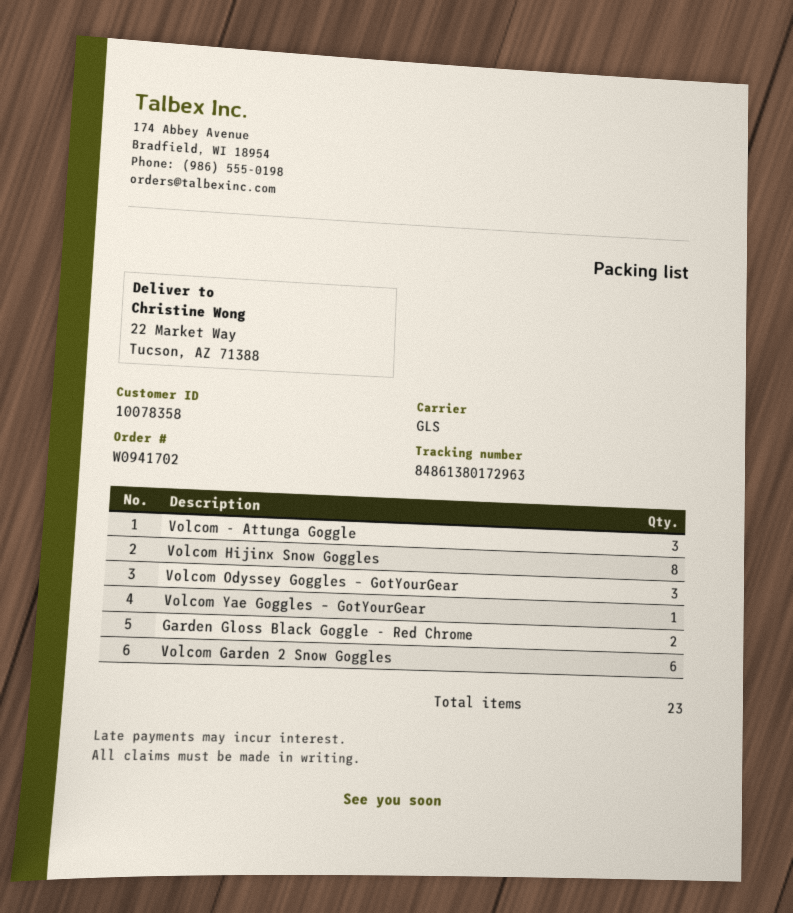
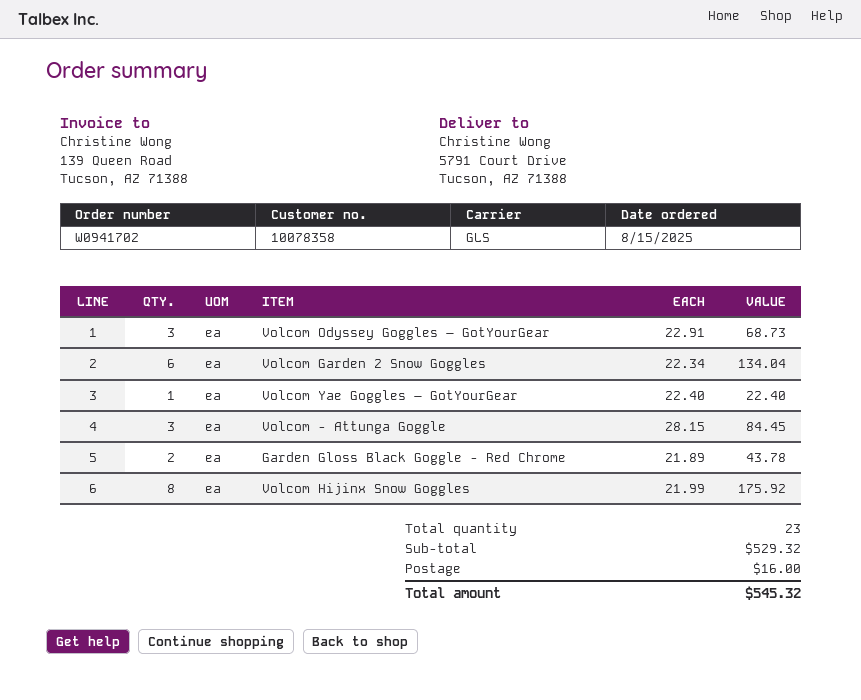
ship to: 22 Market Way, Tucson, AZ 71388 -> 5791 Court Drive, Tucson, AZ 71388

